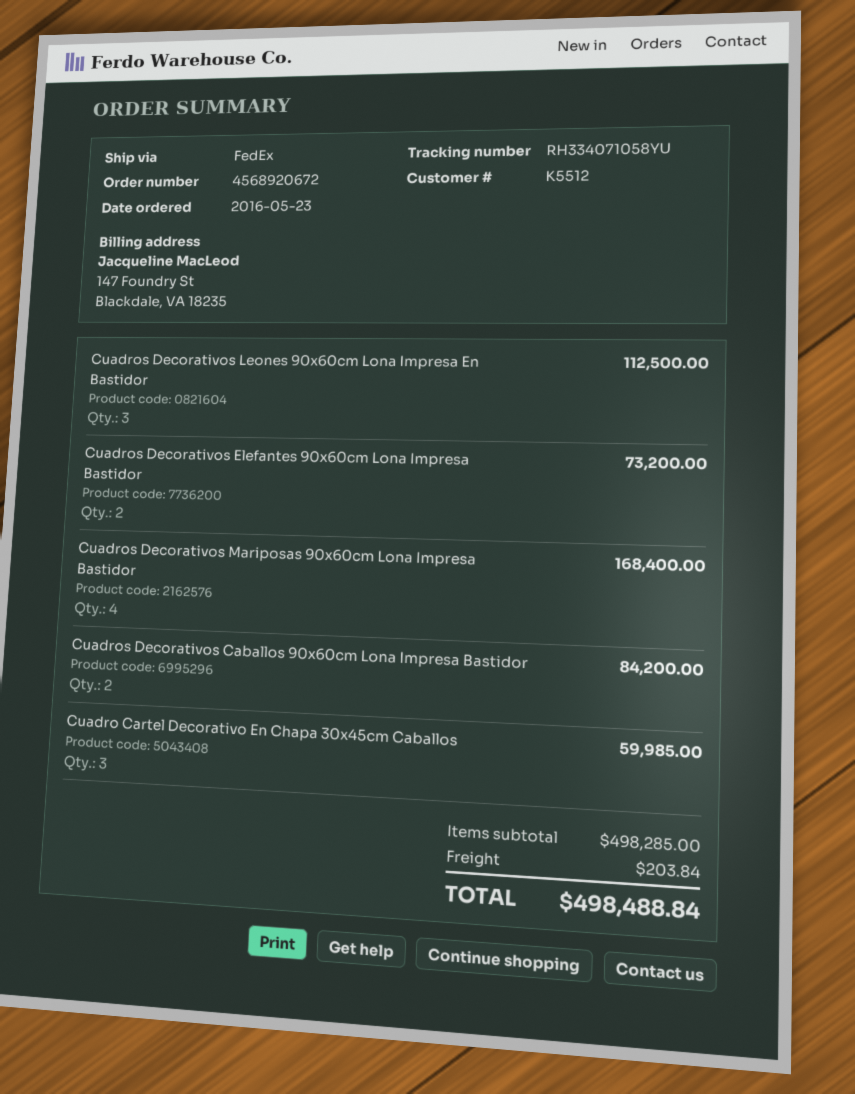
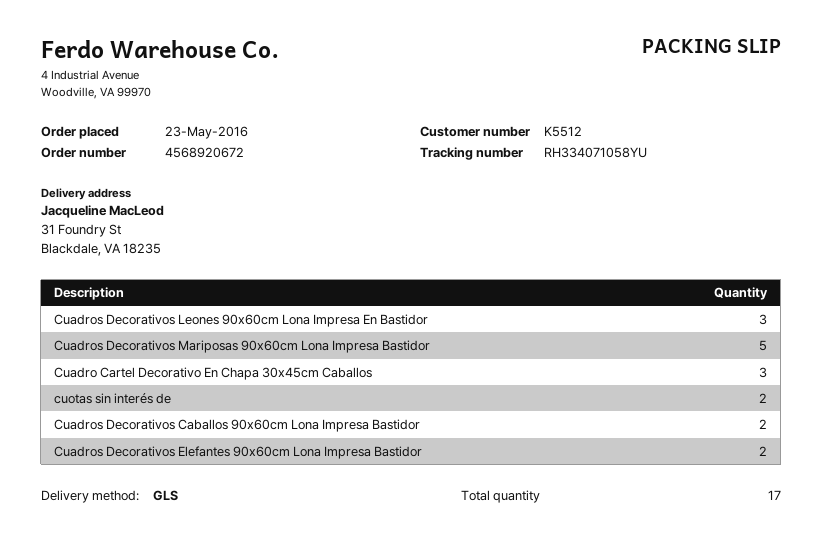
shipping method: FedEx -> GLS
Cuadros Decorativos Mariposas 90x60cm Lona Impresa Bastidor: 4 -> 5
cuotas sin interés de: none -> 2

